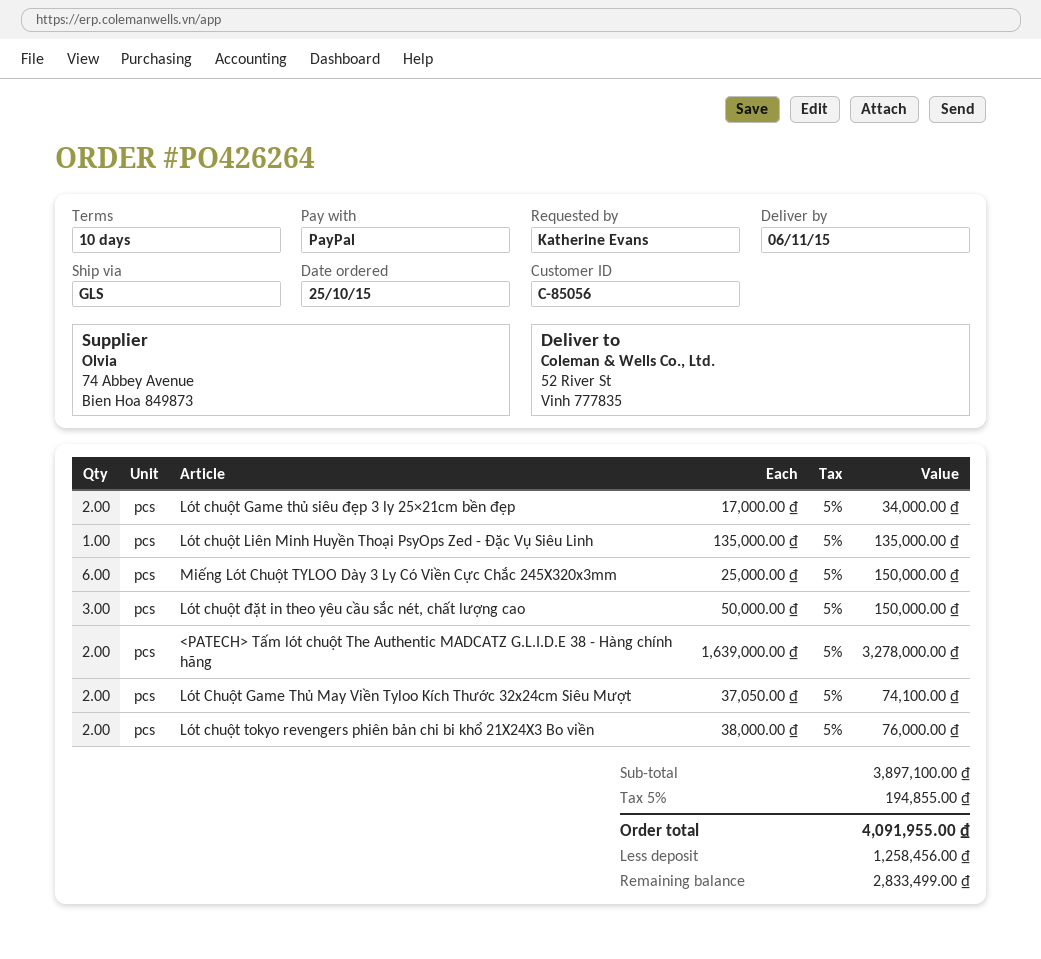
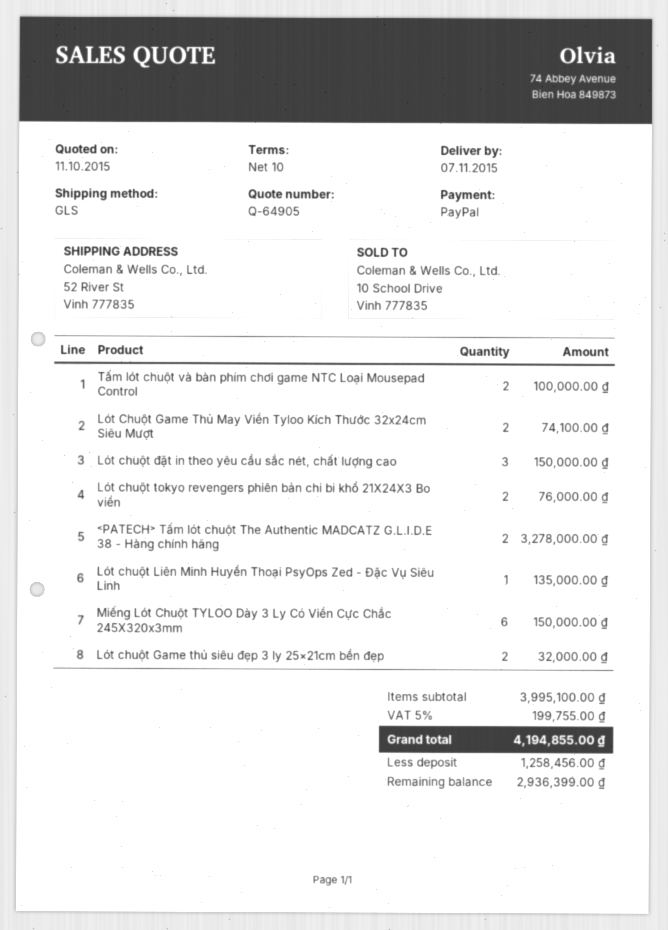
delivery date: 2015-11-06 -> 2015-11-07
Lót chuột Game thủ siêu đẹp 3 ly 25×21cm bền đẹp: 2 for 34000.00 -> 2 for 32000.00
Tấm lót chuột và bàn phím chơi game NTC Loại Mousepad Control: none -> 2 for 100000.00
subtotal: 3897100.00 -> 3995100.00
tax: 5% = 194855.00 -> 5% = 199755.00
total: 4091955.00 -> 4194855.00
balance: 2833499.00 -> 2936399.00

